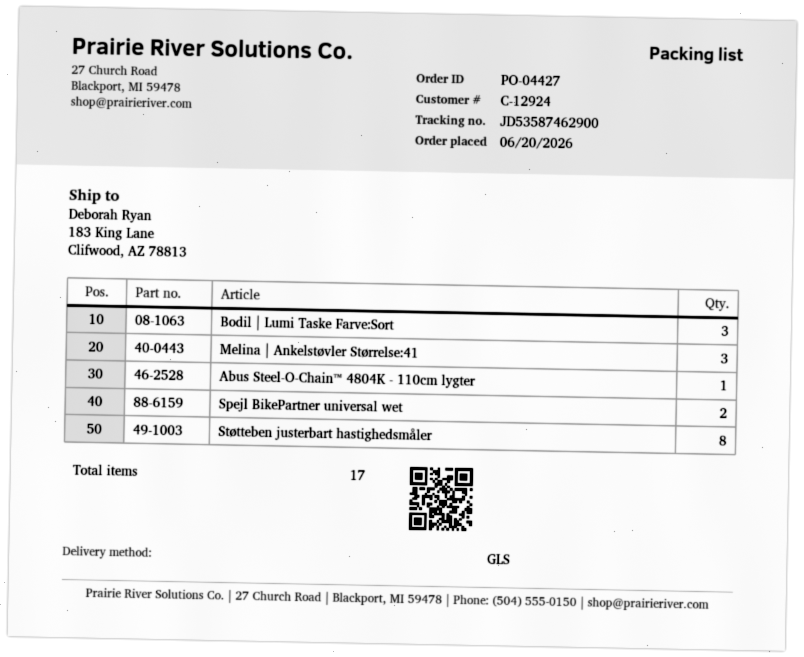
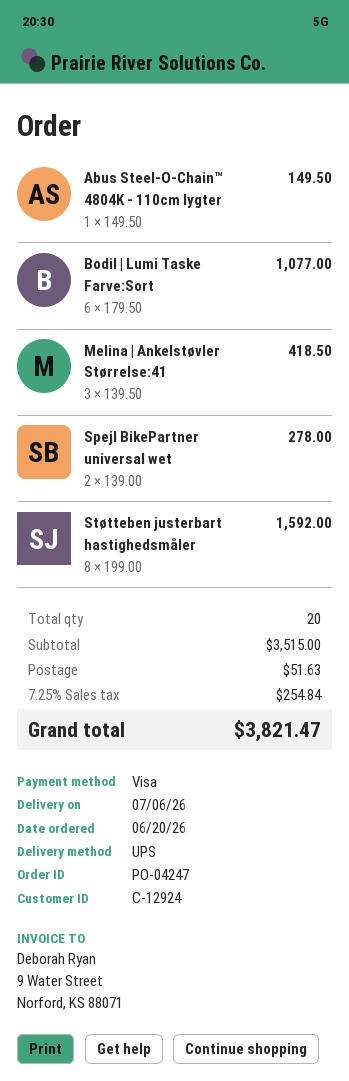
order number: PO-04427 -> PO-04247
shipping method: GLS -> UPS
Bodil | Lumi Taske Farve:Sort: 3 -> 6
total quantity: 17 -> 20

